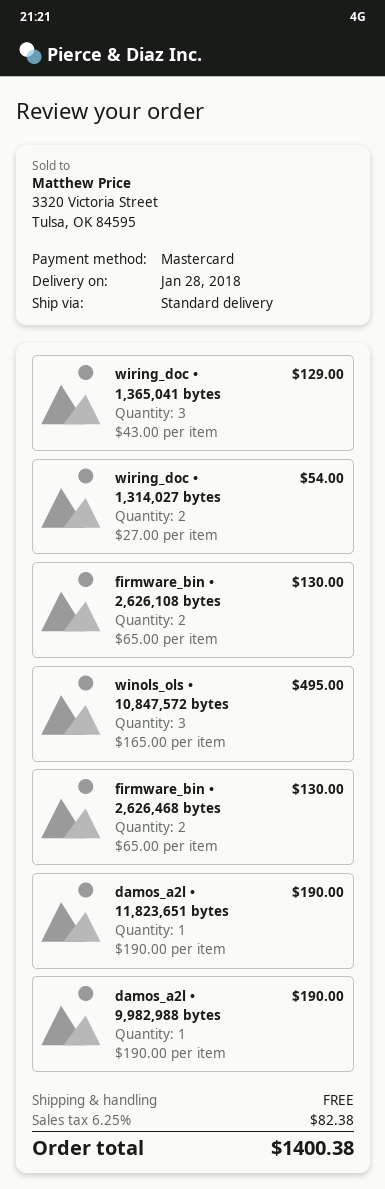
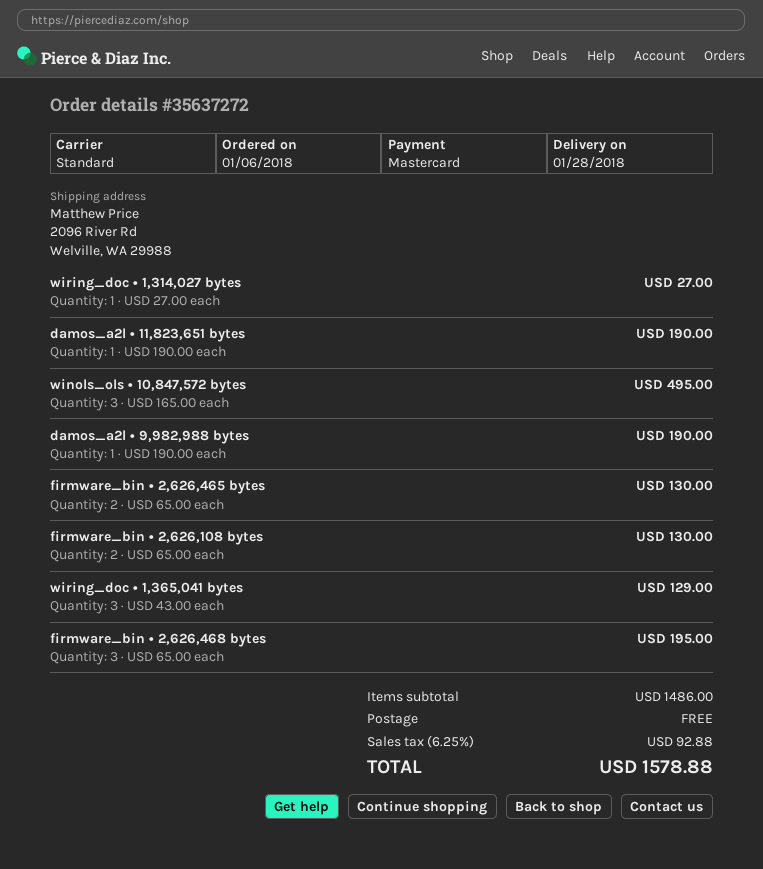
wiring_doc • 1,314,027 bytes: 2 x 27.00 = 54.00 -> 1 x 27.00 = 27.00
firmware_bin • 2,626,468 bytes: 2 x 65.00 = 130.00 -> 3 x 65.00 = 195.00
firmware_bin • 2,626,465 bytes: none -> 2 x 65.00 = 130.00
tax: 6.25% = 82.38 -> 6.25% = 92.88
total: 1400.38 -> 1578.88

